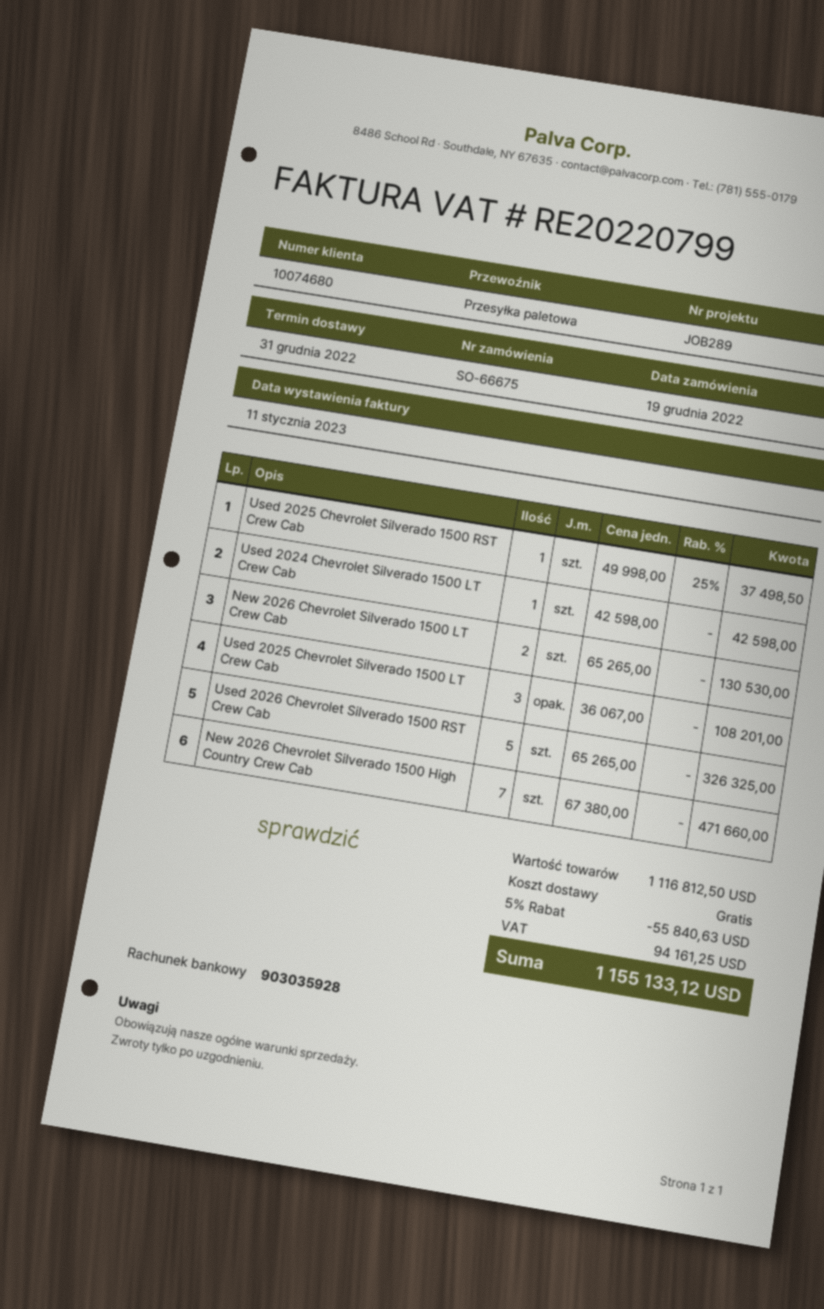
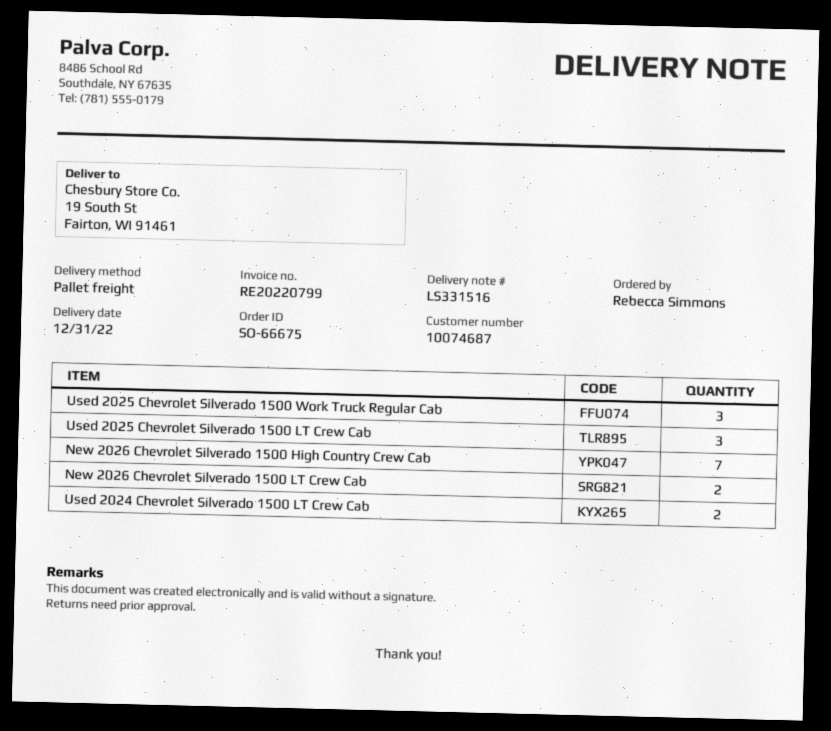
customer number: 10074680 -> 10074687
Used 2025 Chevrolet Silverado 1500 RST Crew Cab: 1 -> none
Used 2024 Chevrolet Silverado 1500 LT Crew Cab: 1 -> 2
Used 2026 Chevrolet Silverado 1500 RST Crew Cab: 5 -> none
Used 2025 Chevrolet Silverado 1500 Work Truck Regular Cab: none -> 3

